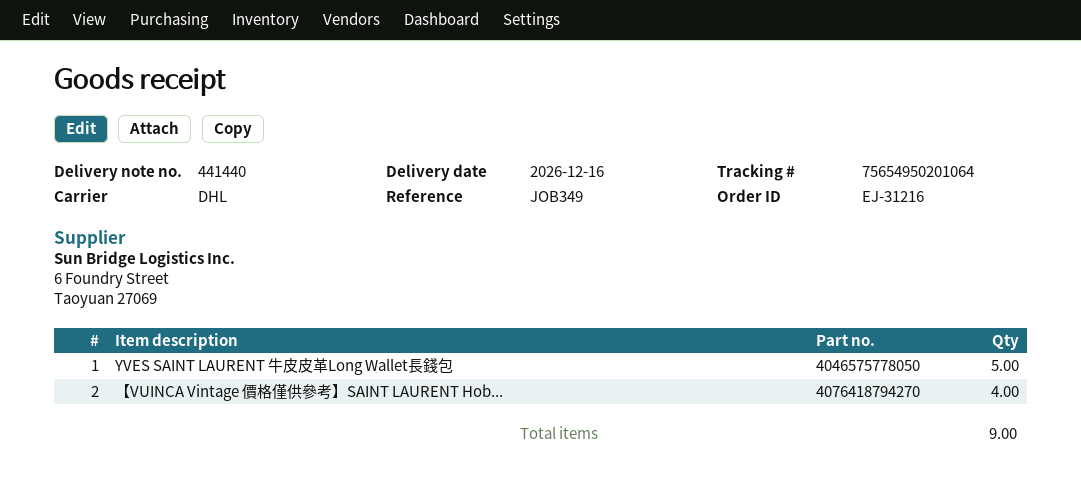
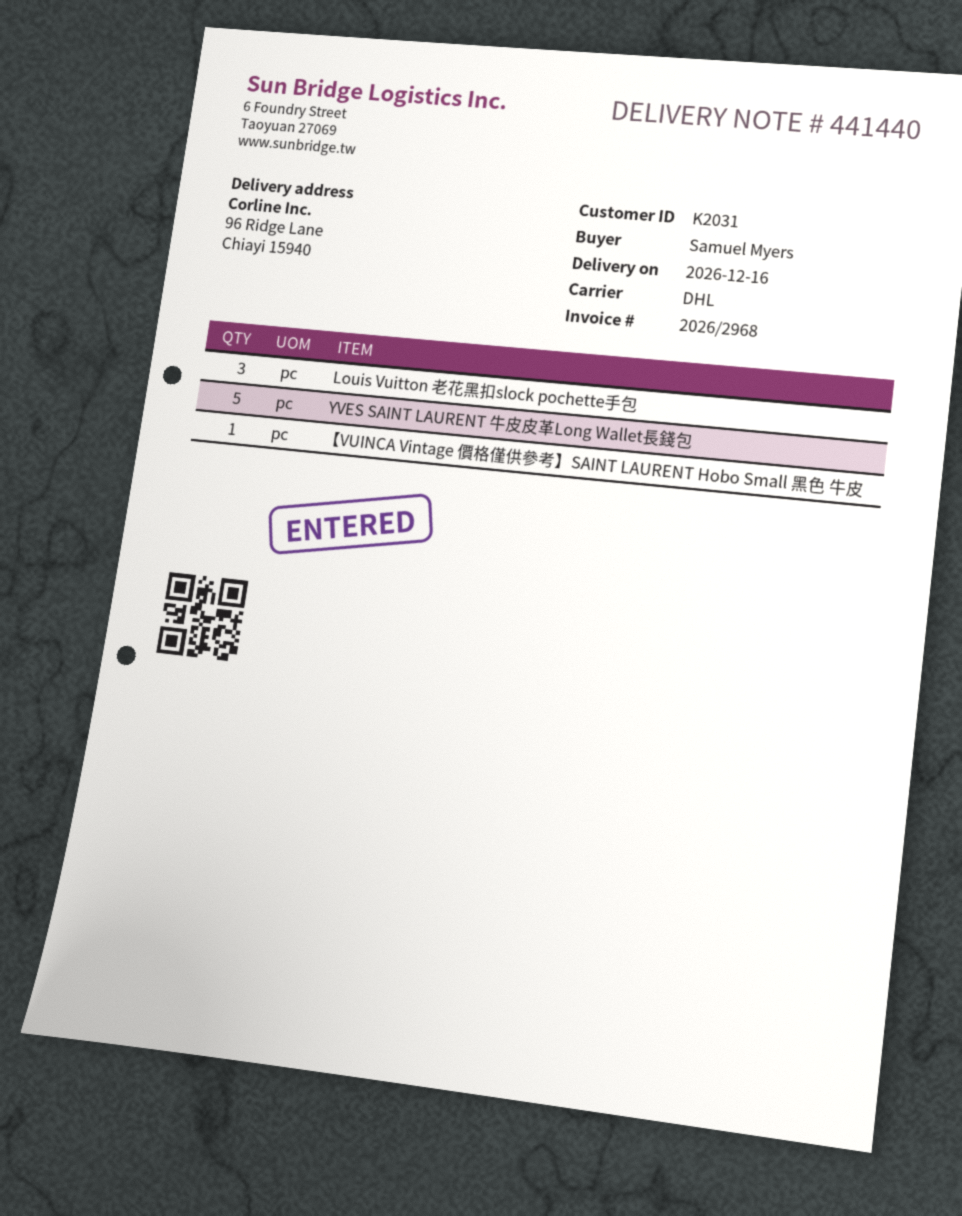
【VUINCA Vintage 價格僅供參考】SAINT LAURENT Hob...: 4 -> 1
Louis Vuitton 老花黑扣slock pochette手包: none -> 3

